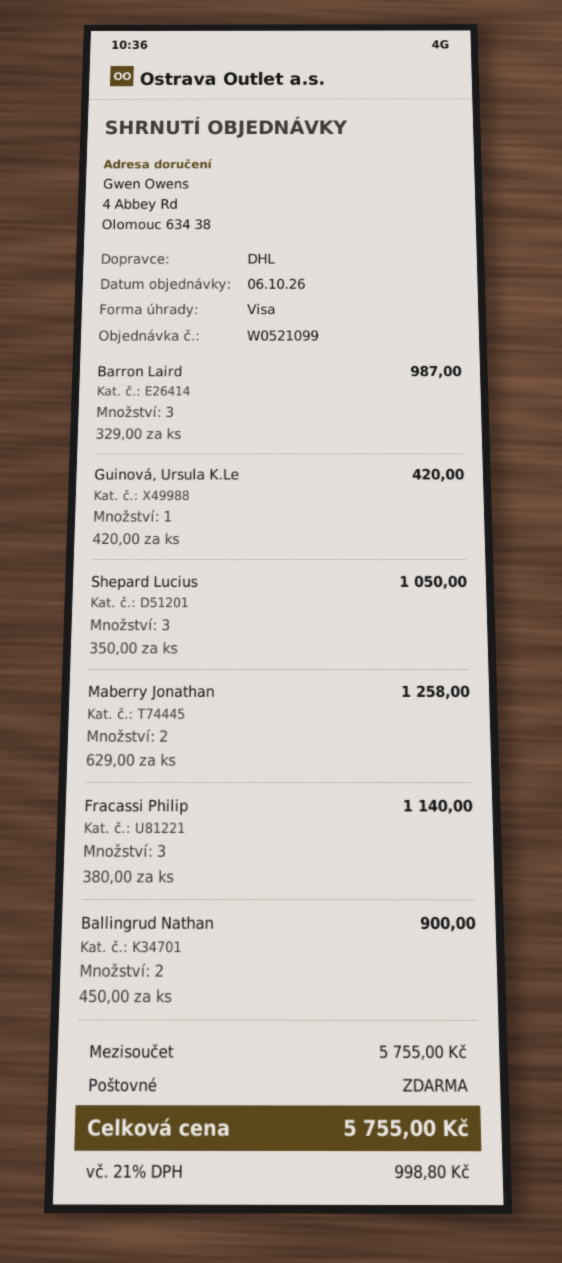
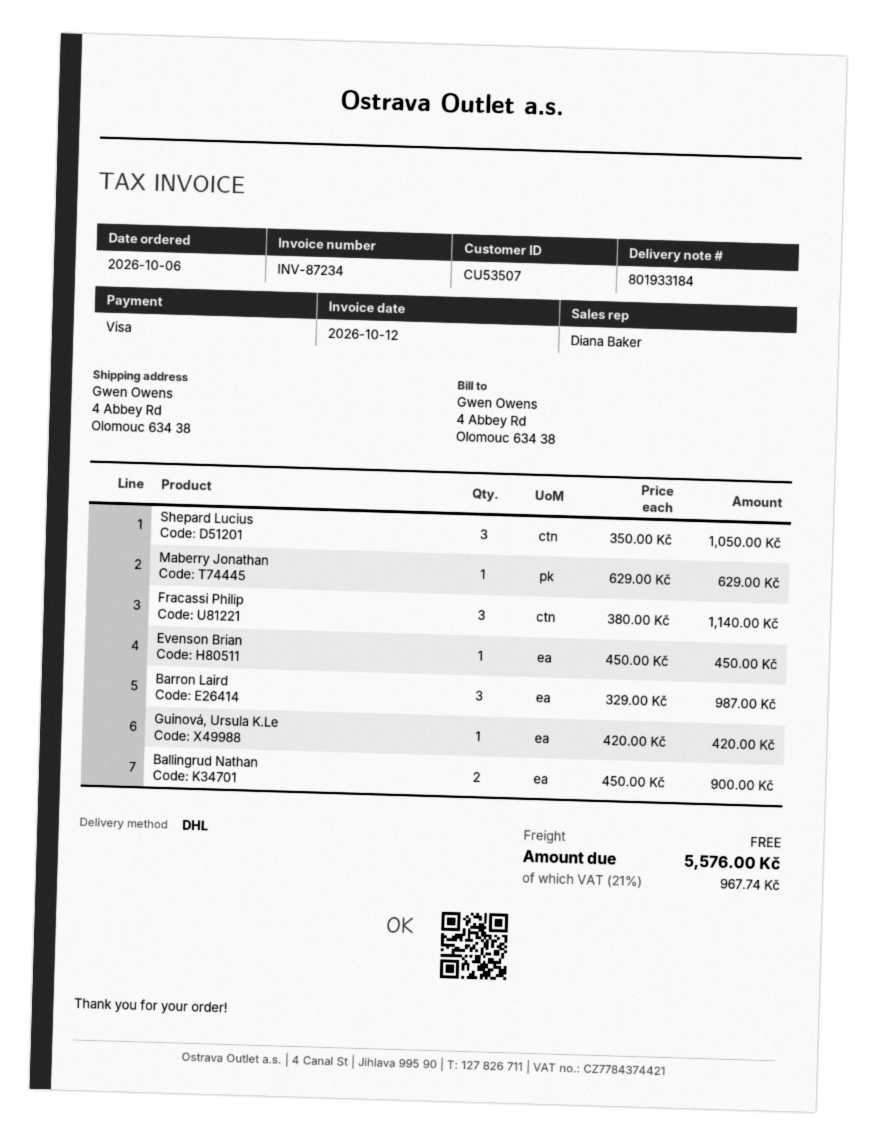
Maberry Jonathan: 2 x 629.00 = 1258.00 -> 1 x 629.00 = 629.00
Evenson Brian: none -> 1 x 450.00 = 450.00
tax: 21% = 998.80 -> 21% = 967.74
total: 5755.00 -> 5576.00

